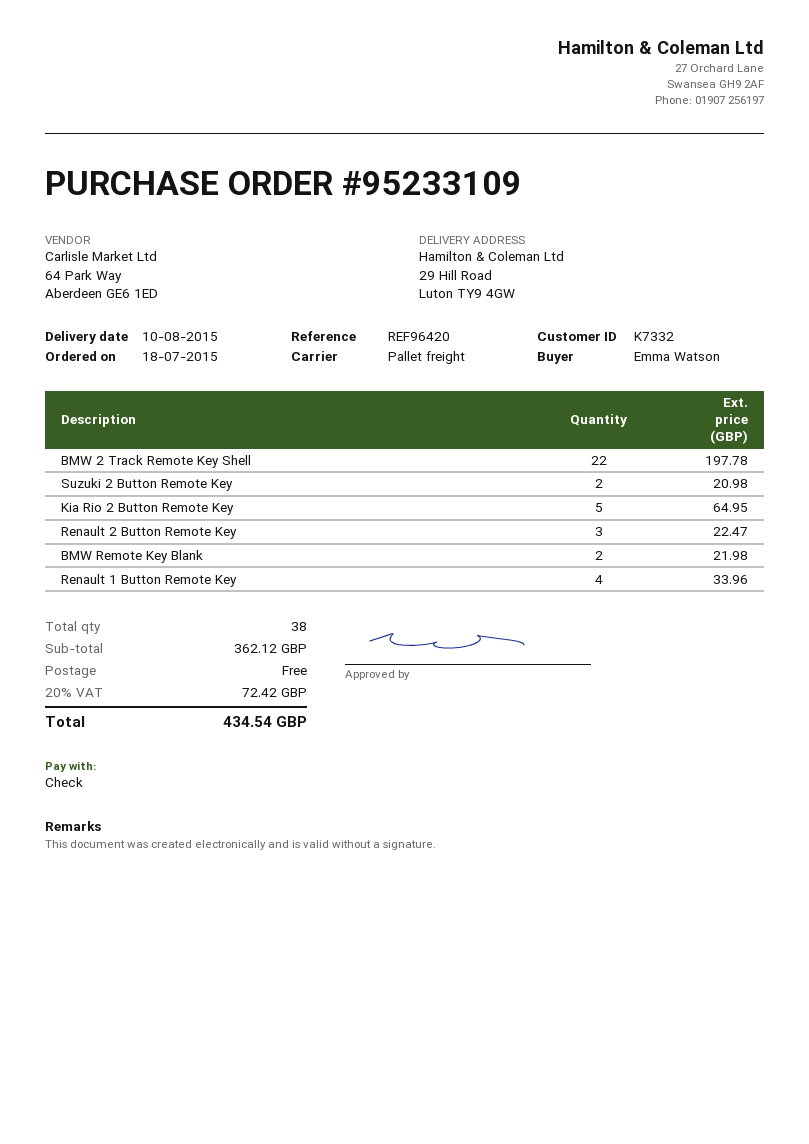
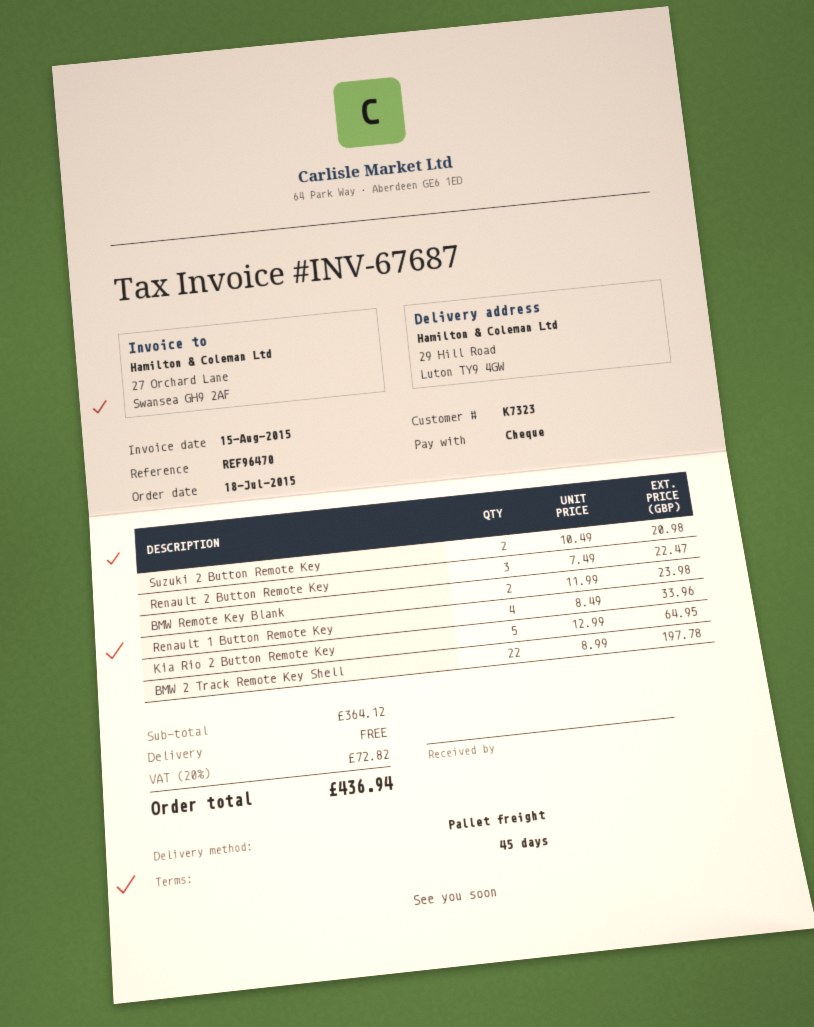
customer number: K7332 -> K7323
reference: REF96420 -> REF96470
BMW Remote Key Blank: 2 for 21.98 -> 2 for 23.98
subtotal: 362.12 -> 364.12
tax: 20% = 72.42 -> 20% = 72.82
total: 434.54 -> 436.94

